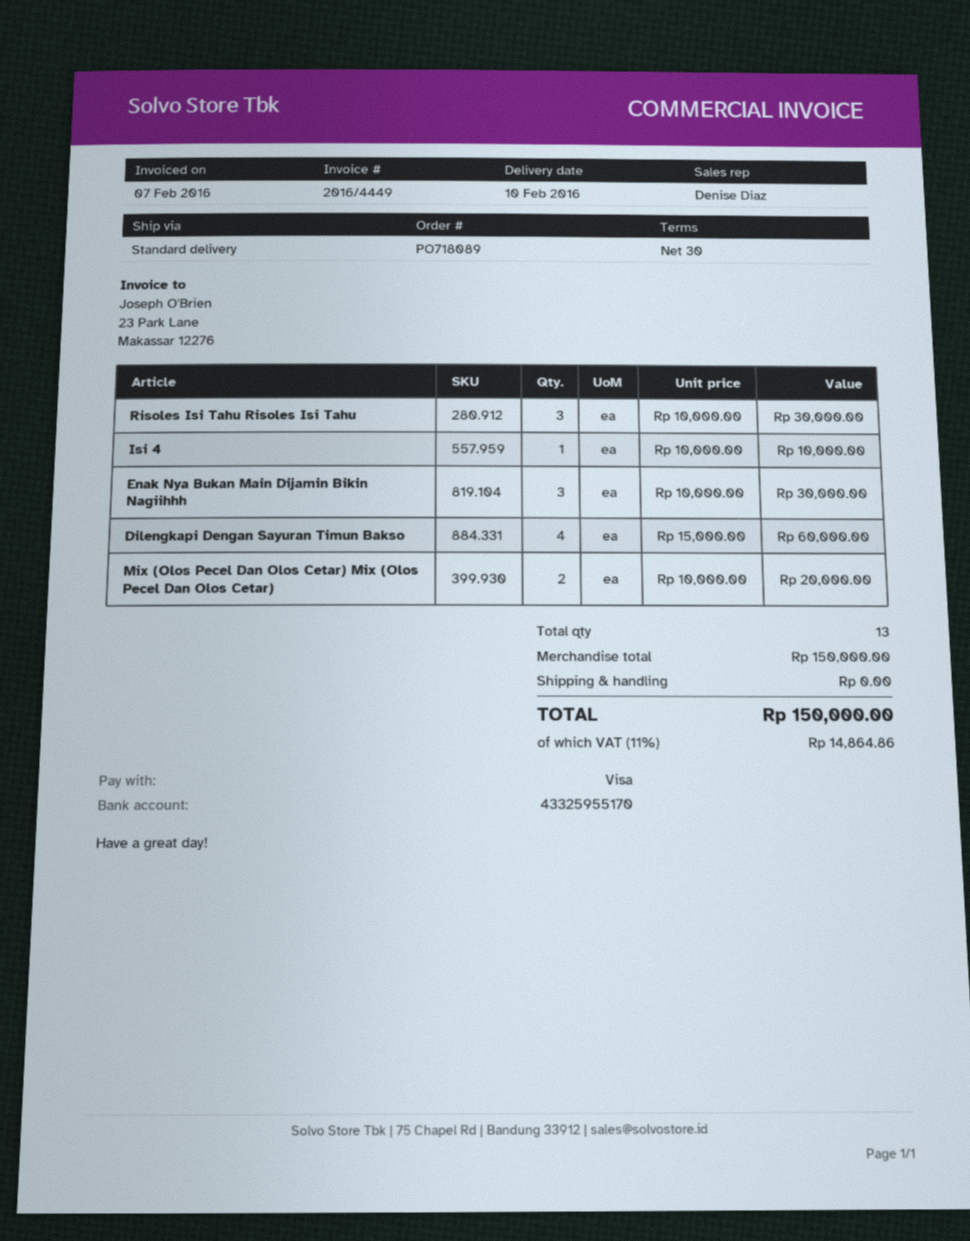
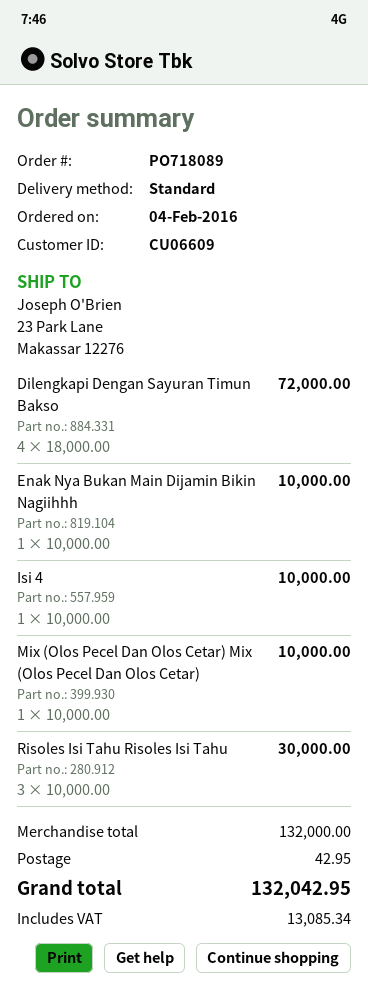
Enak Nya Bukan Main Dijamin Bikin Nagiihhh: 3 x 10000.00 = 30000.00 -> 1 x 10000.00 = 10000.00
Dilengkapi Dengan Sayuran Timun Bakso: 4 x 15000.00 = 60000.00 -> 4 x 18000.00 = 72000.00
Mix (Olos Pecel Dan Olos Cetar) Mix (Olos Pecel Dan Olos Cetar): 2 x 10000.00 = 20000.00 -> 1 x 10000.00 = 10000.00
subtotal: 150000.00 -> 132000.00
shipping: 0.00 -> 42.95
tax: 14864.86 -> 13085.34
total: 150000.00 -> 132042.95

